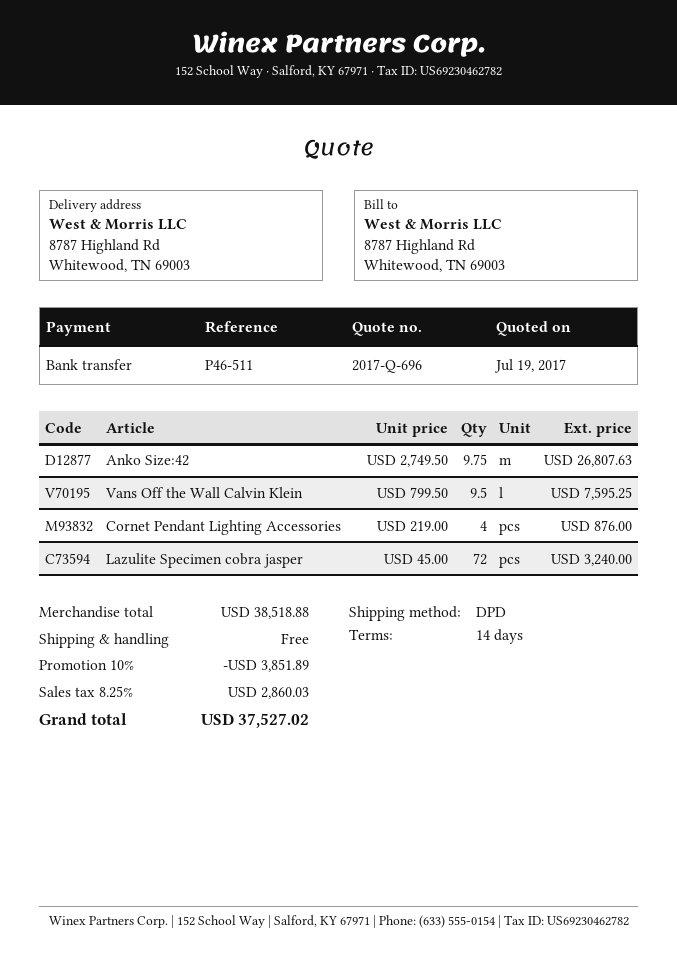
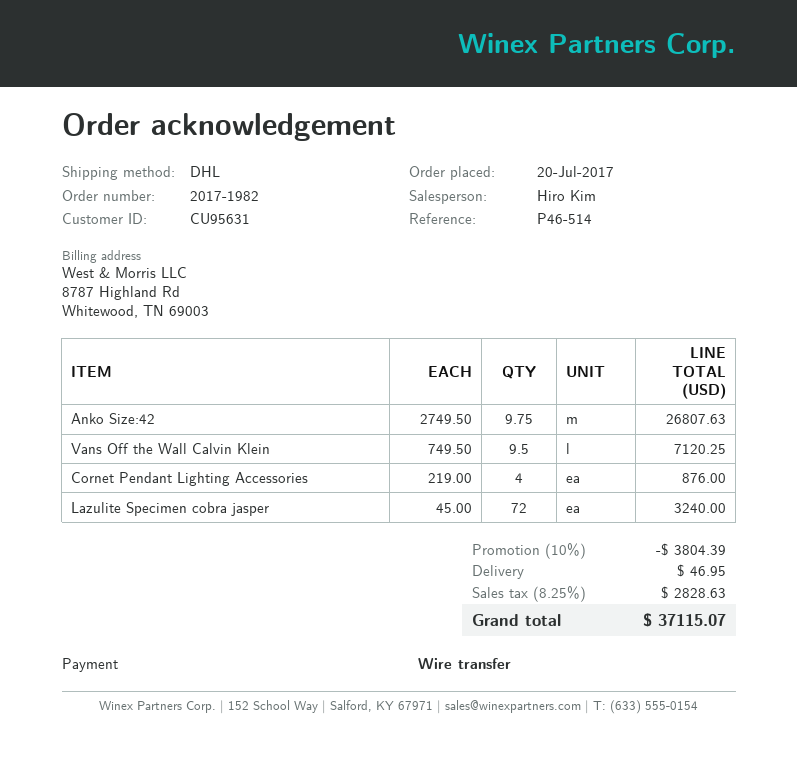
reference: P46-511 -> P46-514
shipping method: DPD -> DHL
Vans Off the Wall Calvin Klein: 9.5 x 799.50 = 7595.25 -> 9.5 x 749.50 = 7120.25
discount: 10% = 3851.89 -> 10% = 3804.39
shipping: 0.00 -> 46.95
tax: 8.25% = 2860.03 -> 8.25% = 2828.63
total: 37527.02 -> 37115.07

